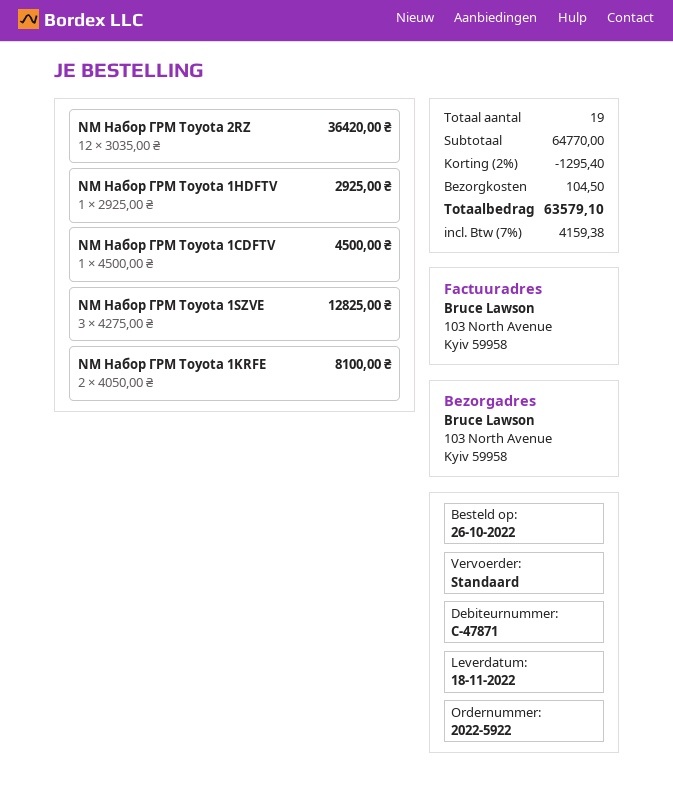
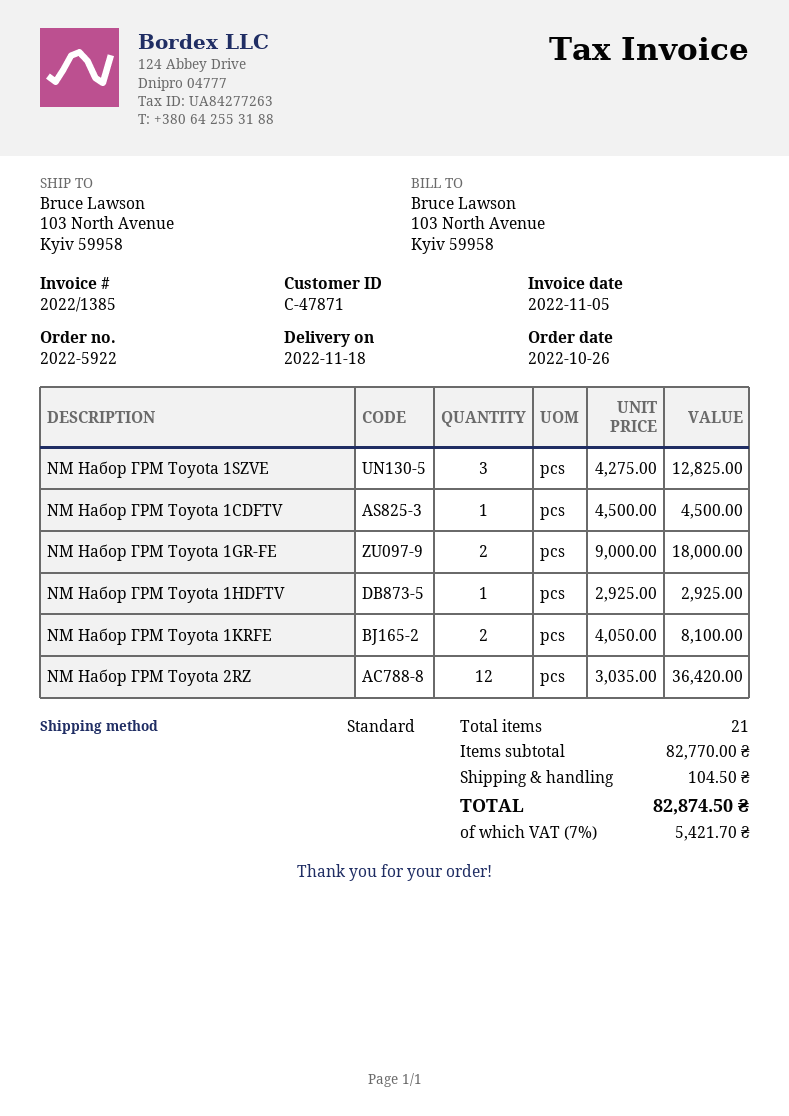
NM Набор ГРМ Toyota 1GR-FE: none -> 2 x 9000.00 = 18000.00
total quantity: 19 -> 21
subtotal: 64770.00 -> 82770.00
discount: 2% = 1295.40 -> none
tax: 7% = 4159.38 -> 7% = 5421.70
total: 63579.10 -> 82874.50

